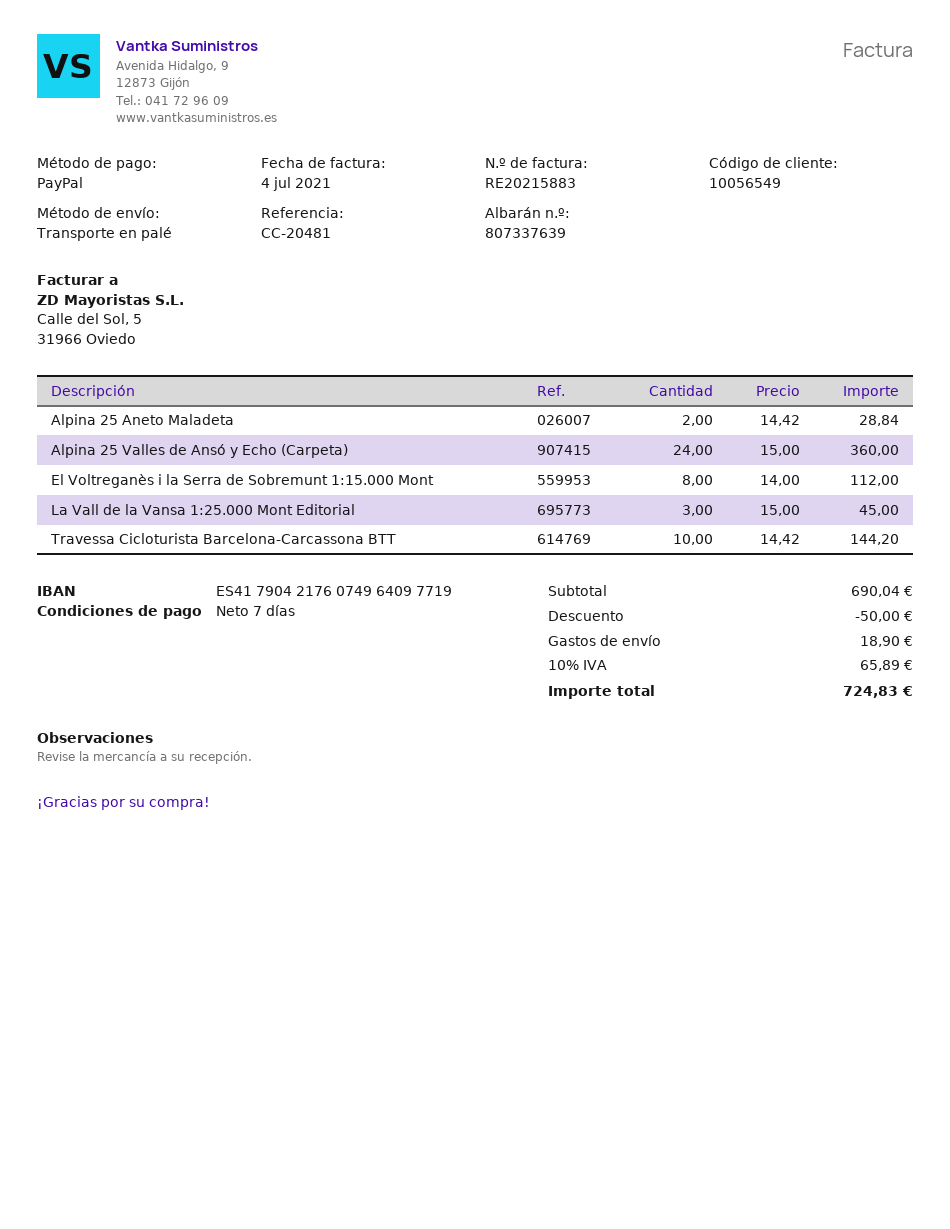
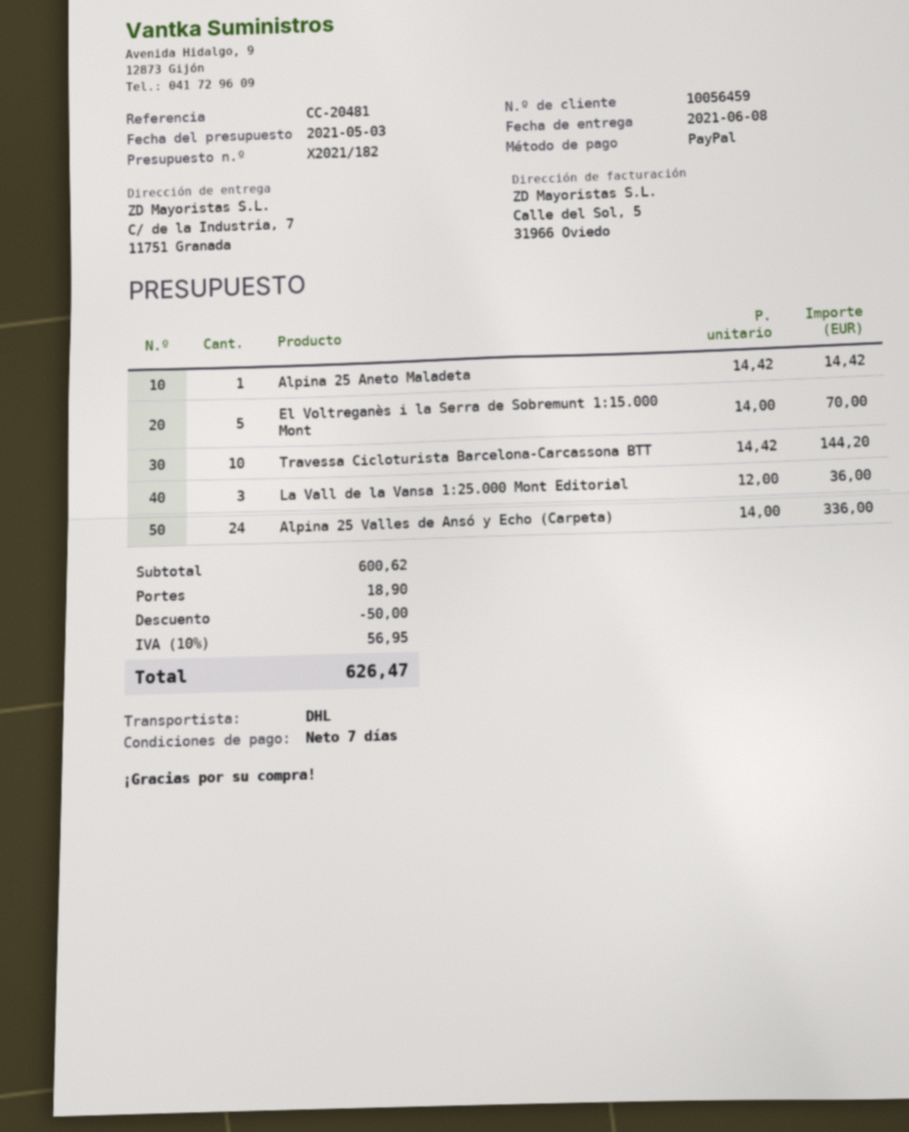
customer number: 10056549 -> 10056459
shipping method: pallet freight -> DHL
Alpina 25 Aneto Maladeta: 2 x 14.42 = 28.84 -> 1 x 14.42 = 14.42
Alpina 25 Valles de Ansó y Echo (Carpeta): 24 x 15.00 = 360.00 -> 24 x 14.00 = 336.00
El Voltreganès i la Serra de Sobremunt 1:15.000 Mont: 8 x 14.00 = 112.00 -> 5 x 14.00 = 70.00
La Vall de la Vansa 1:25.000 Mont Editorial: 3 x 15.00 = 45.00 -> 3 x 12.00 = 36.00
subtotal: 690.04 -> 600.62
tax: 10% = 65.89 -> 10% = 56.95
total: 724.83 -> 626.47

